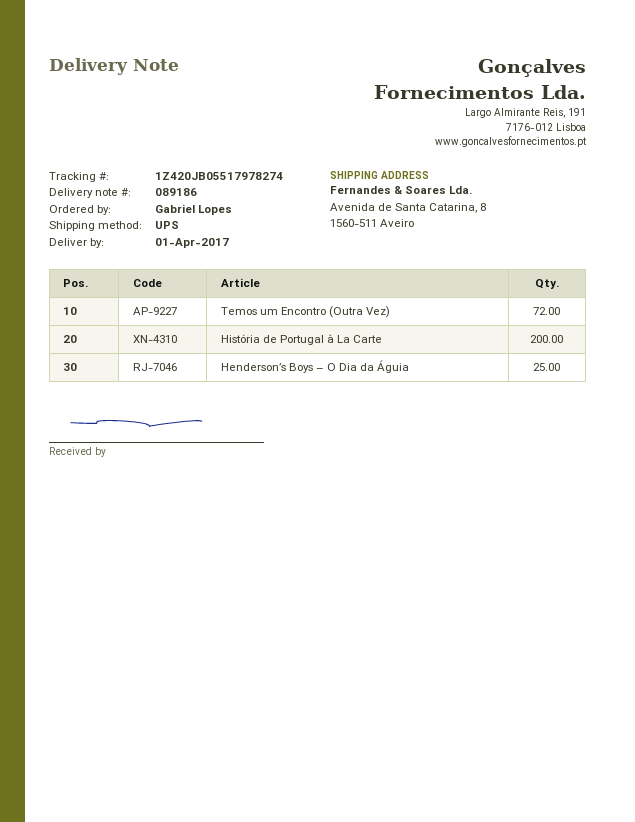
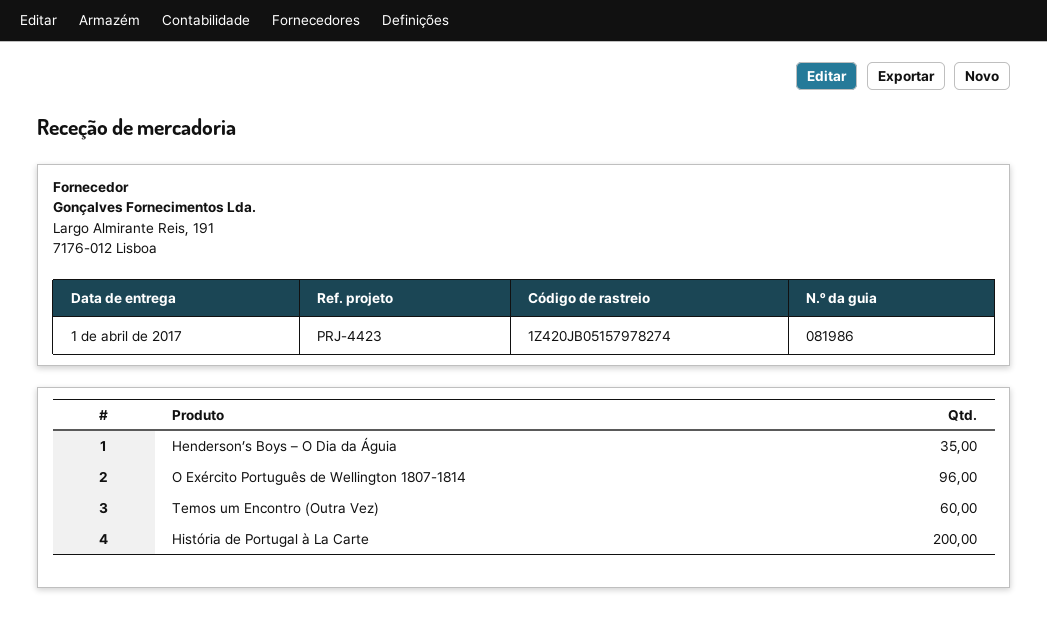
delivery note number: 089186 -> 081986
tracking number: 1Z420JB05517978274 -> 1Z420JB05157978274
Temos um Encontro (Outra Vez): 72 -> 60
Henderson’s Boys – O Dia da Águia: 25 -> 35
O Exército Português de Wellington 1807-1814: none -> 96

